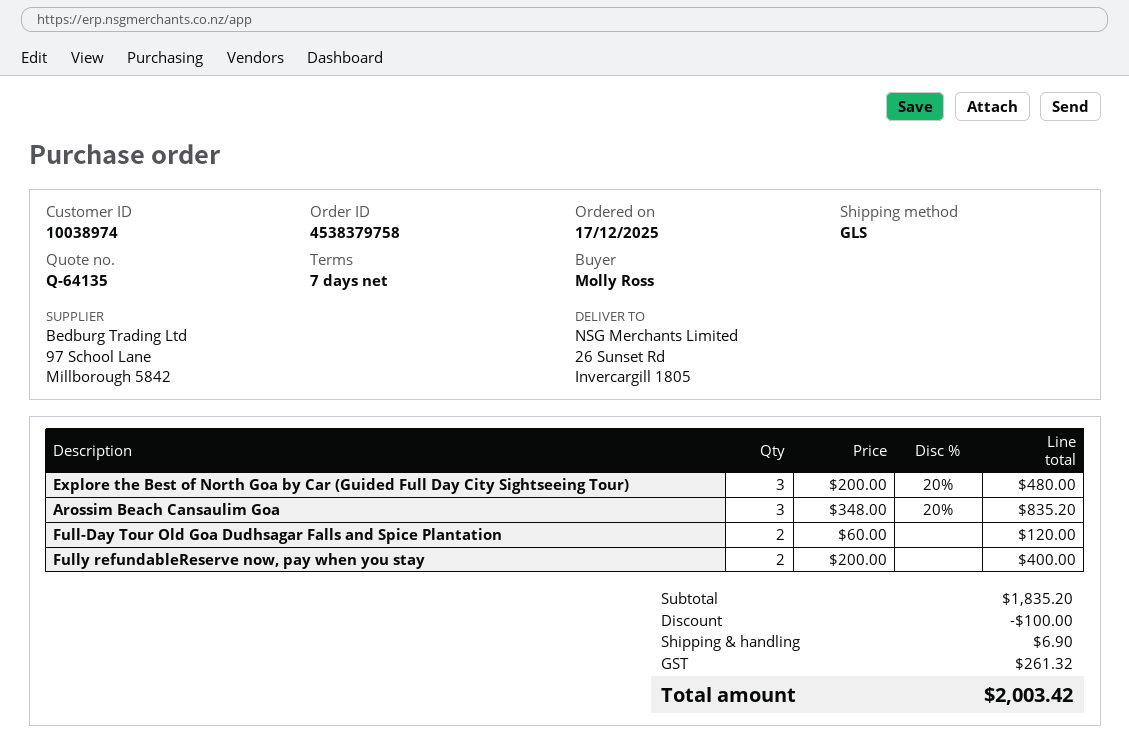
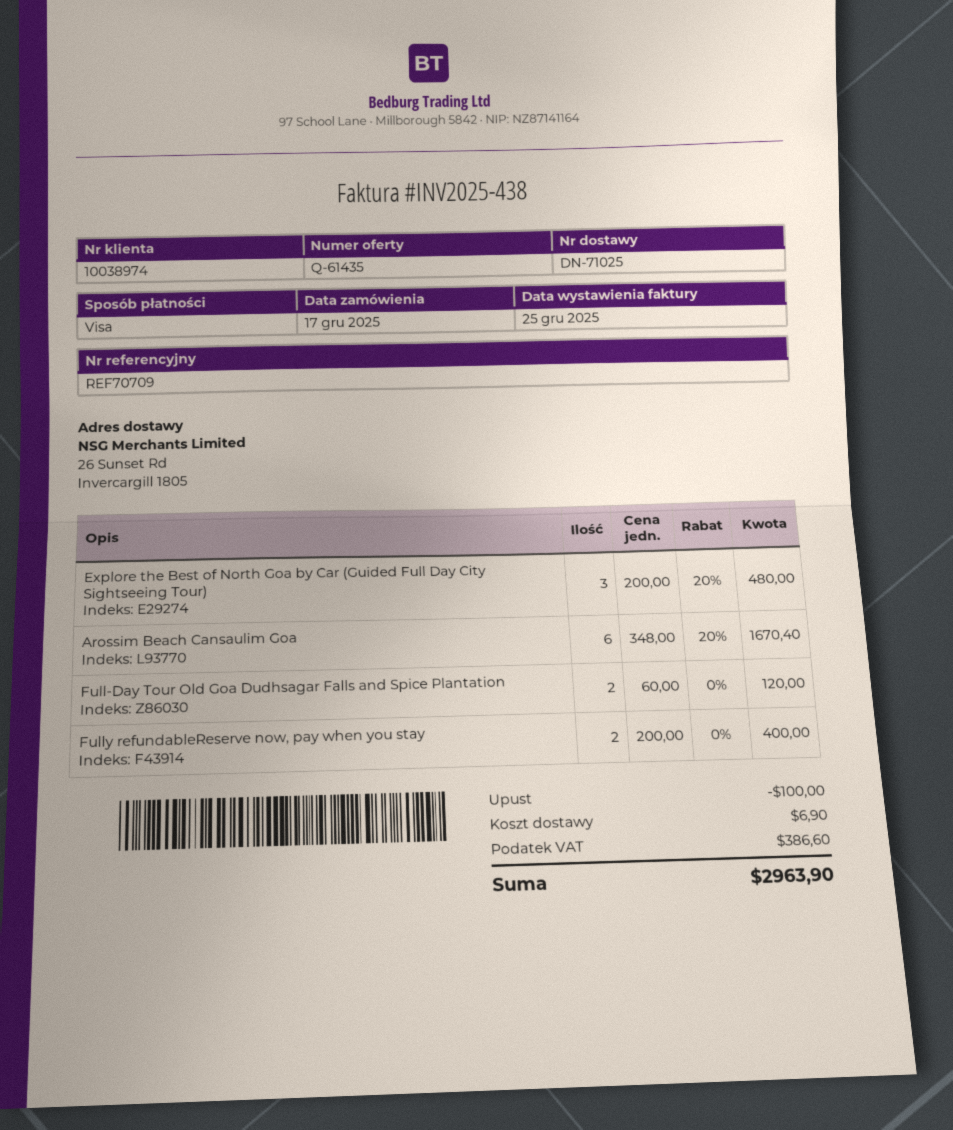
quote number: Q-64135 -> Q-61435
Arossim Beach Cansaulim Goa: 3 x 348.00 - 20% = 835.20 -> 6 x 348.00 - 20% = 1670.40
tax: 261.32 -> 386.60
total: 2003.42 -> 2963.90

